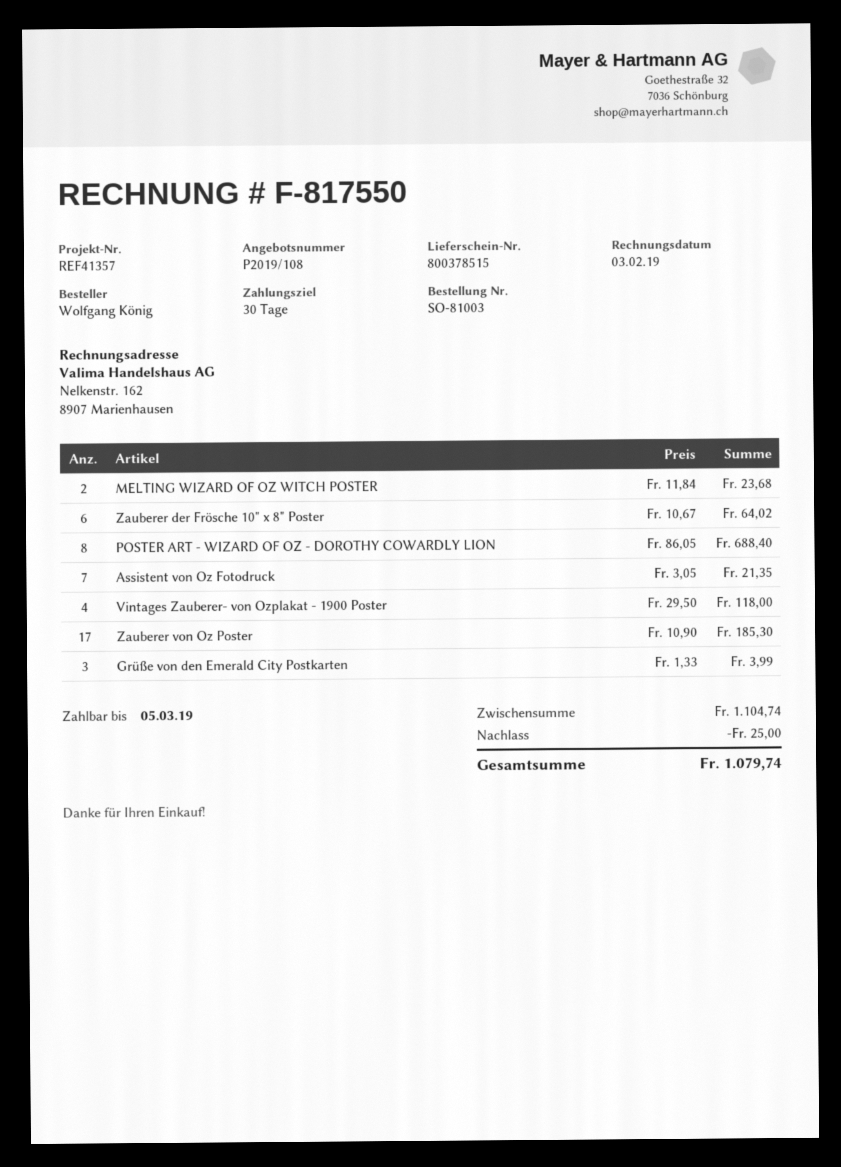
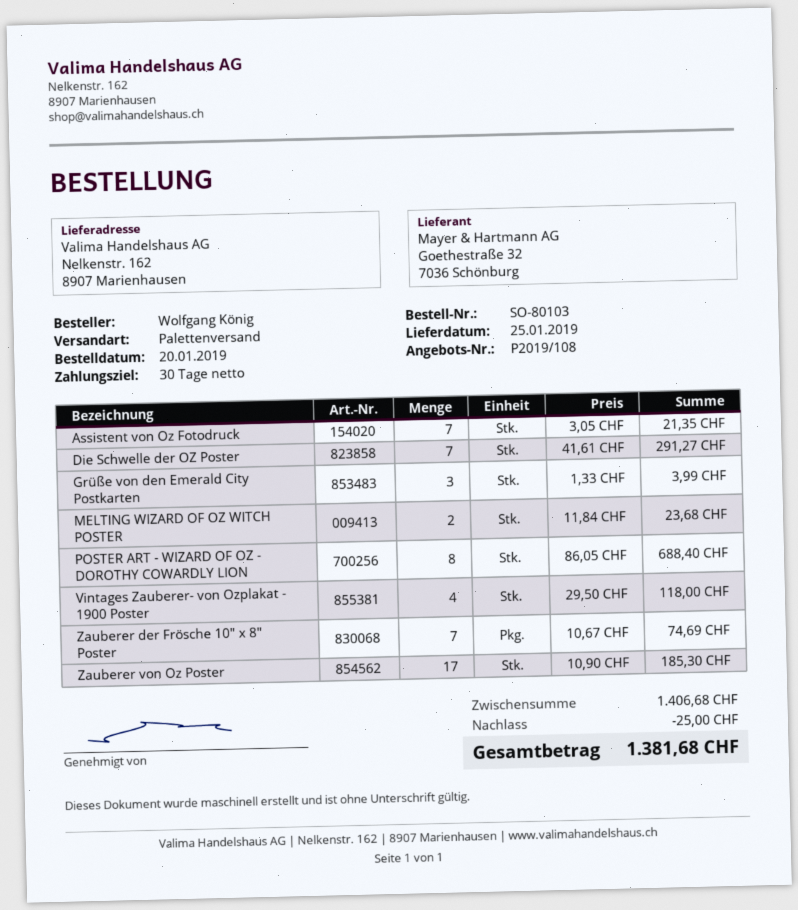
order number: SO-81003 -> SO-80103
Zauberer der Frösche 10" x 8" Poster: 6 x 10.67 = 64.02 -> 7 x 10.67 = 74.69
Die Schwelle der OZ Poster: none -> 7 x 41.61 = 291.27
subtotal: 1104.74 -> 1406.68
total: 1079.74 -> 1381.68

